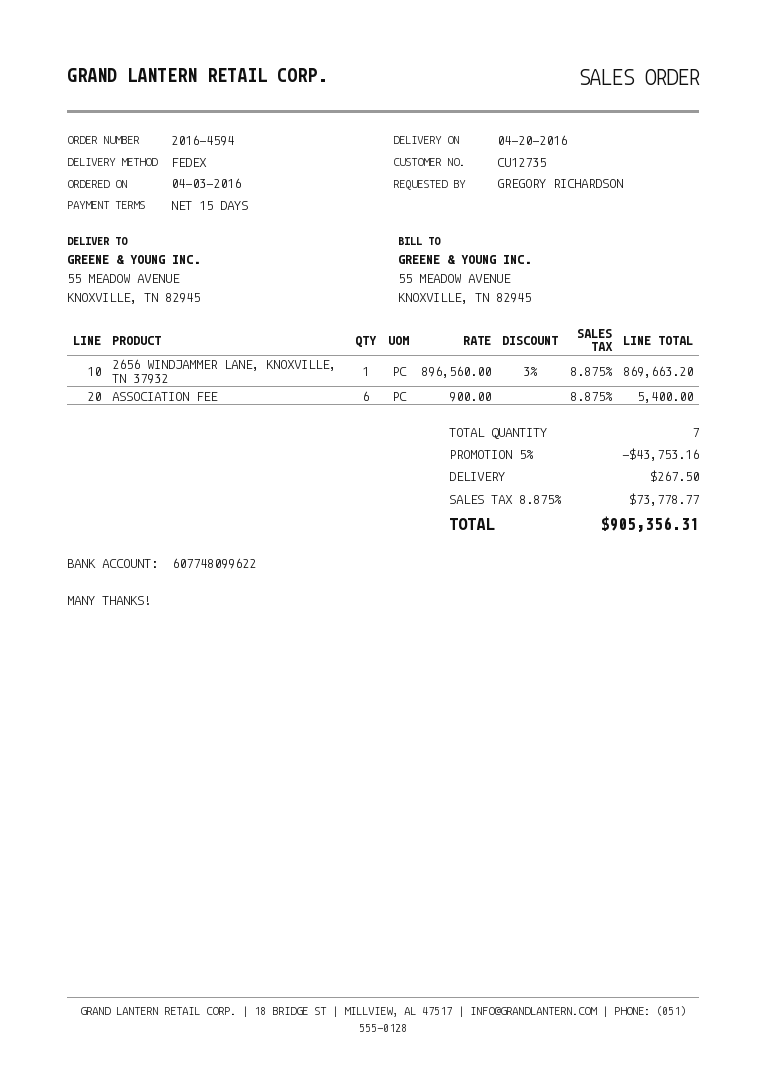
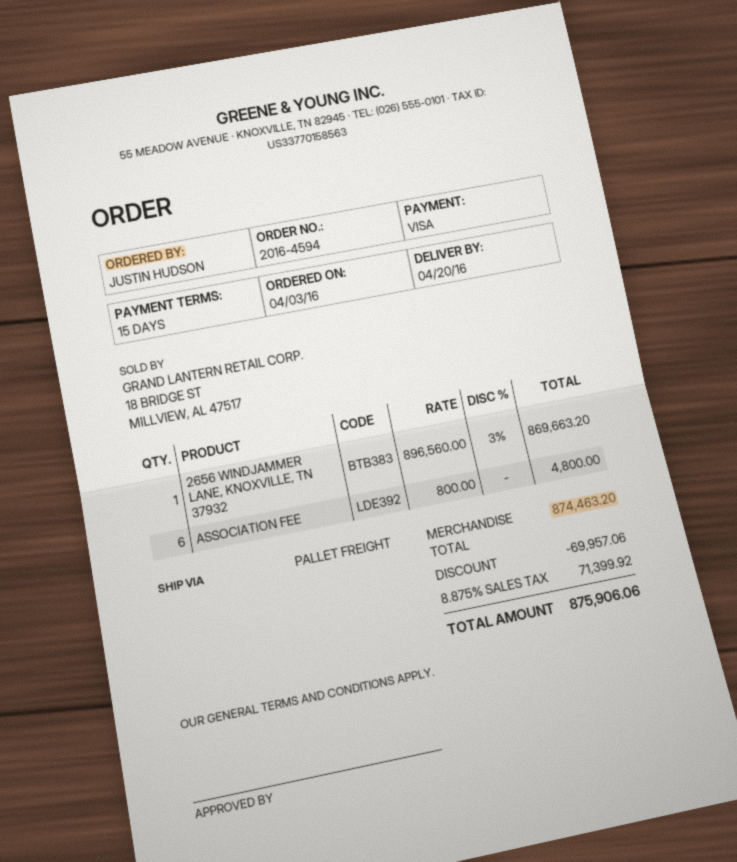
ordered by: GREGORY RICHARDSON -> JUSTIN HUDSON
shipping method: FedEx -> pallet freight
ASSOCIATION FEE: 6 x 900.00 = 5400.00 -> 6 x 800.00 = 4800.00
discount: 43753.16 -> 69957.06
shipping: 267.50 -> none
tax: 8.875% = 73778.77 -> 8.875% = 71399.92
total: 905356.31 -> 875906.06

